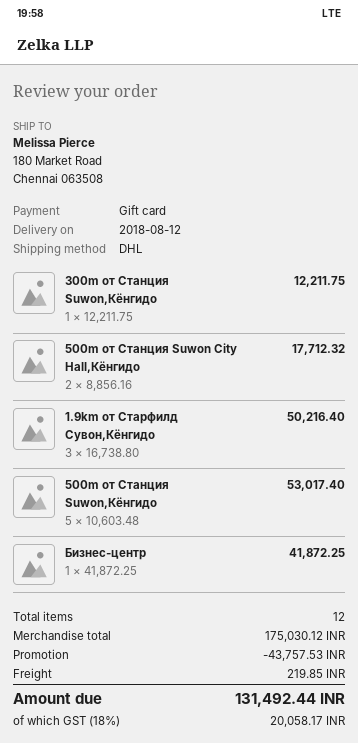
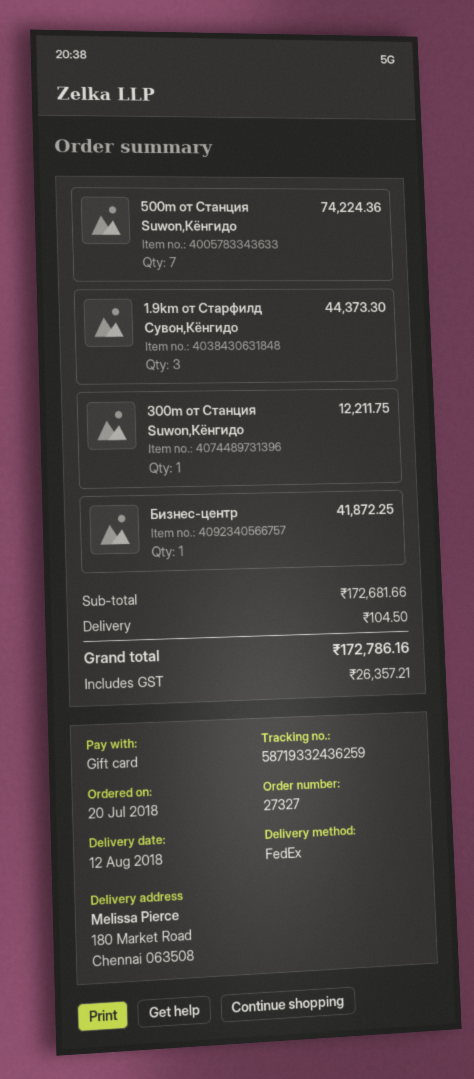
shipping method: DHL -> FedEx
500m от Станция Suwon City Hall,Кёнгидо: 2 for 17712.32 -> none
1.9km от Старфилд Сувон,Кёнгидо: 3 for 50216.40 -> 3 for 44373.30
500m от Станция Suwon,Кёнгидо: 5 for 53017.40 -> 7 for 74224.36
subtotal: 175030.12 -> 172681.66
discount: 43757.53 -> none
shipping: 219.85 -> 104.50
tax: 20058.17 -> 26357.21
total: 131492.44 -> 172786.16

